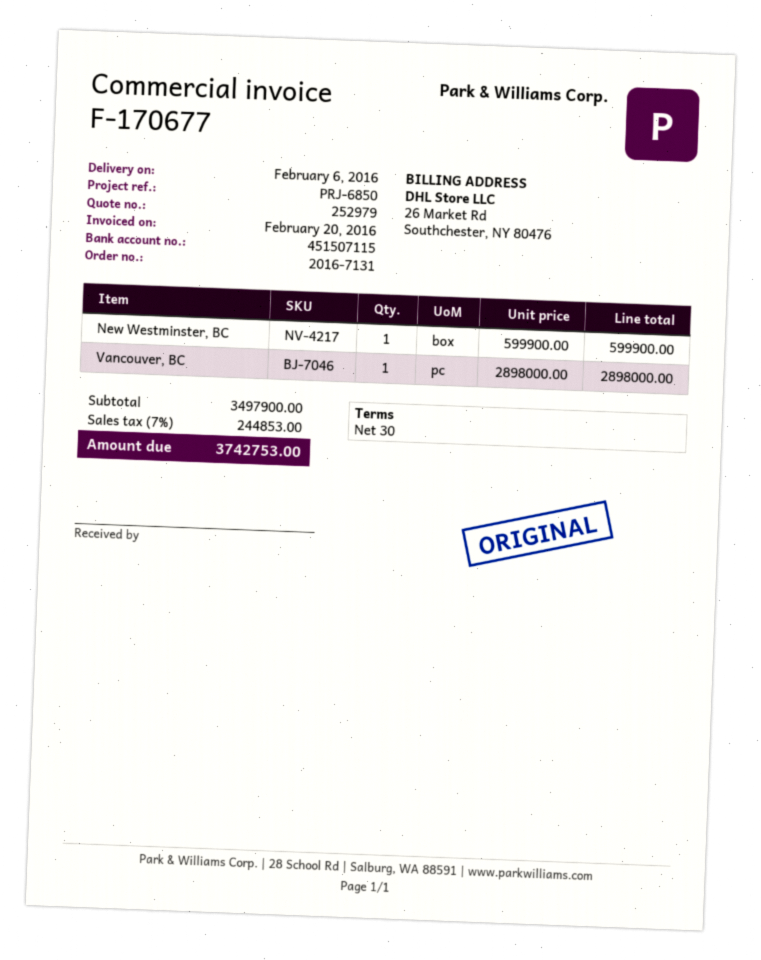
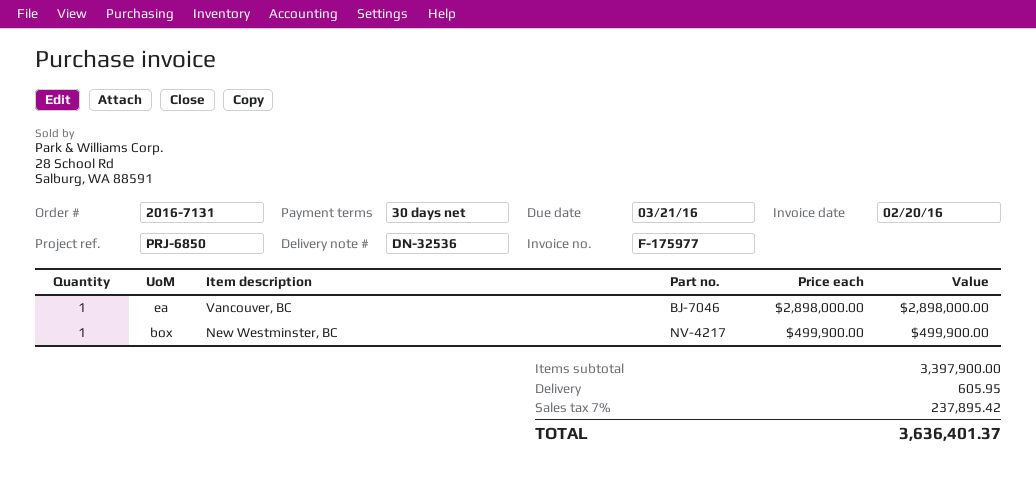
invoice number: F-170677 -> F-175977
New Westminster, BC: 1 x 599900.00 = 599900.00 -> 1 x 499900.00 = 499900.00
subtotal: 3497900.00 -> 3397900.00
shipping: none -> 605.95
tax: 7% = 244853.00 -> 7% = 237895.42
total: 3742753.00 -> 3636401.37

